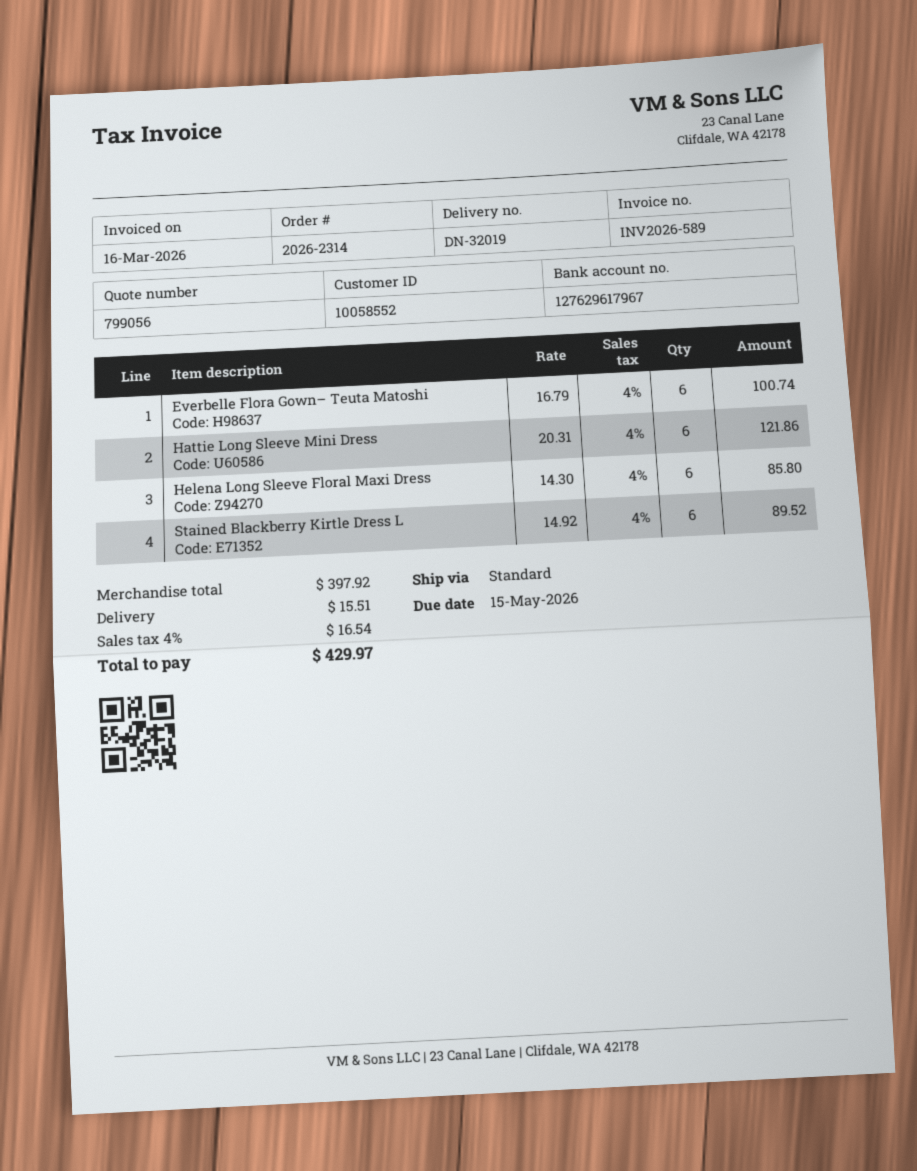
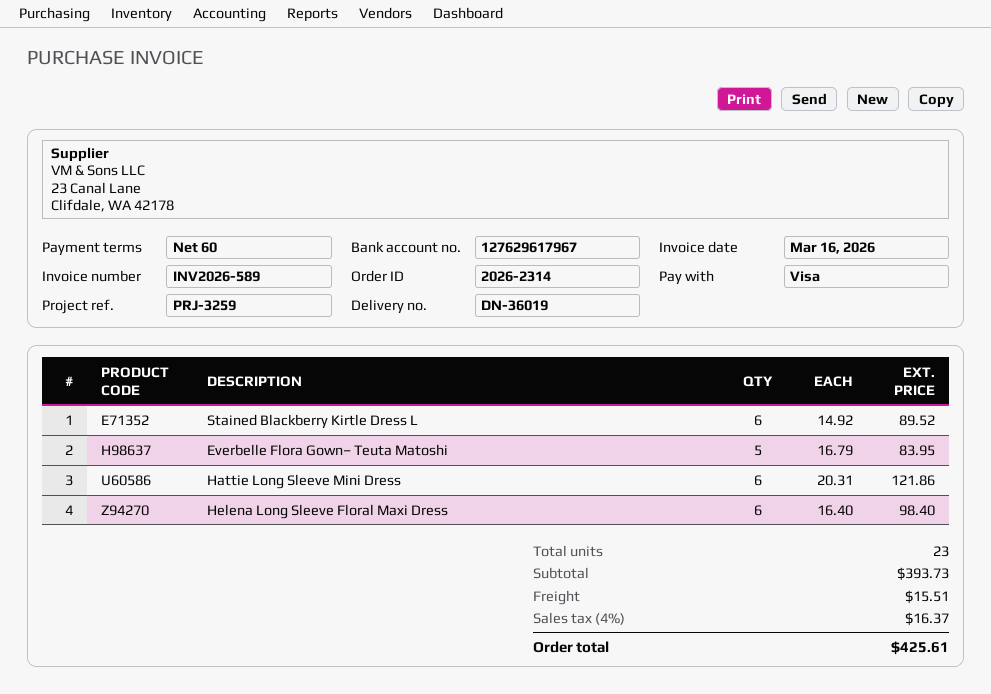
delivery note number: DN-32019 -> DN-36019
Everbelle Flora Gown– Teuta Matoshi: 6 x 16.79 = 100.74 -> 5 x 16.79 = 83.95
Helena Long Sleeve Floral Maxi Dress: 6 x 14.30 = 85.80 -> 6 x 16.40 = 98.40
subtotal: 397.92 -> 393.73
tax: 4% = 16.54 -> 4% = 16.37
total: 429.97 -> 425.61

